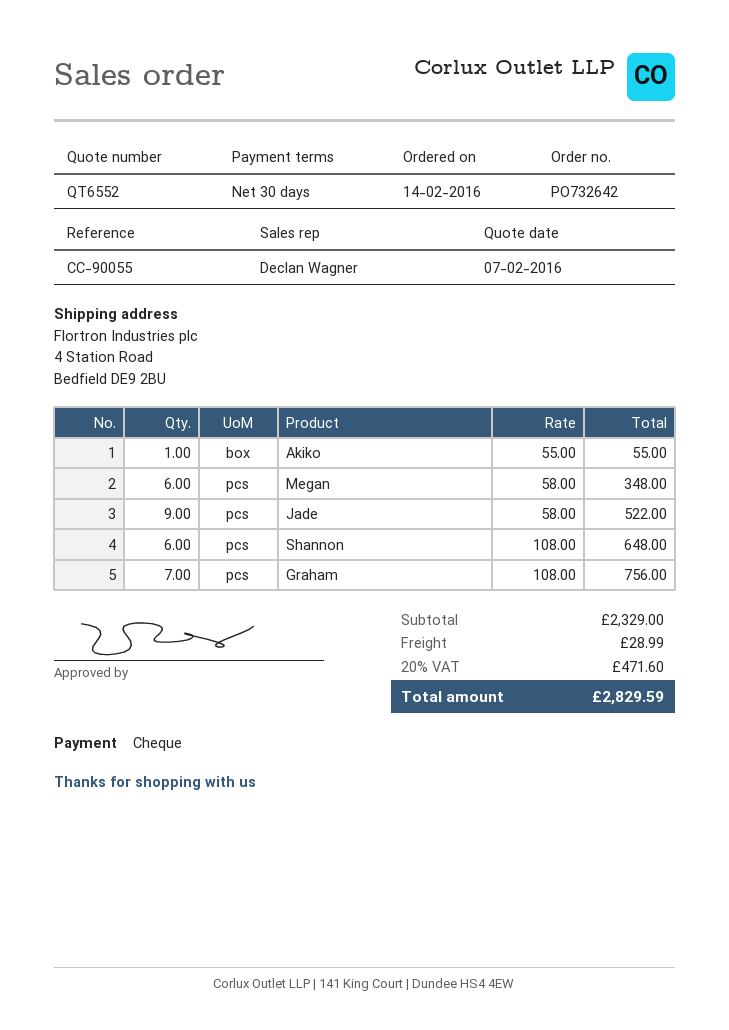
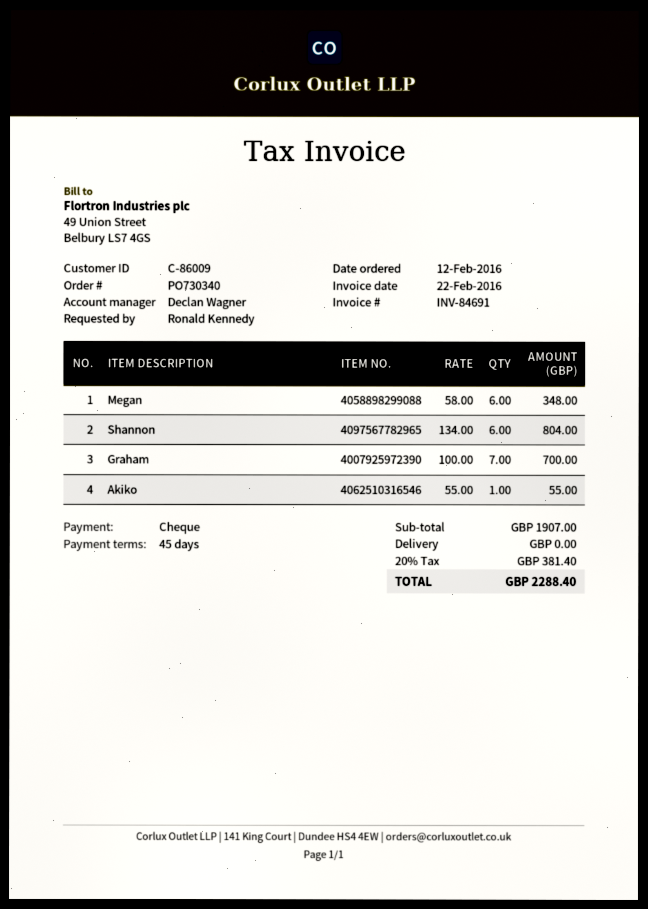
order number: PO732642 -> PO730340
order date: 2016-02-14 -> 2016-02-12
payment terms: 30 days -> 45 days
Jade: 9 x 58.00 = 522.00 -> none
Shannon: 6 x 108.00 = 648.00 -> 6 x 134.00 = 804.00
Graham: 7 x 108.00 = 756.00 -> 7 x 100.00 = 700.00
subtotal: 2329.00 -> 1907.00
shipping: 28.99 -> 0.00
tax: 20% = 471.60 -> 20% = 381.40
total: 2829.59 -> 2288.40

